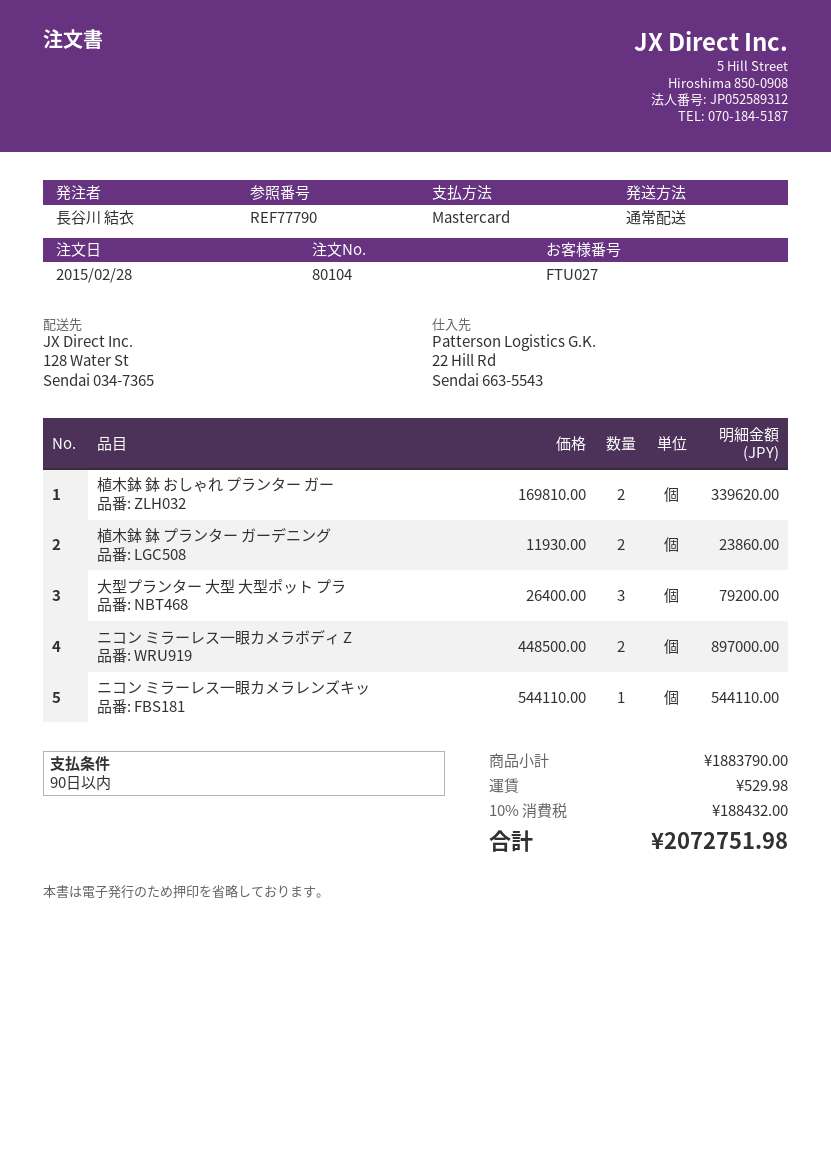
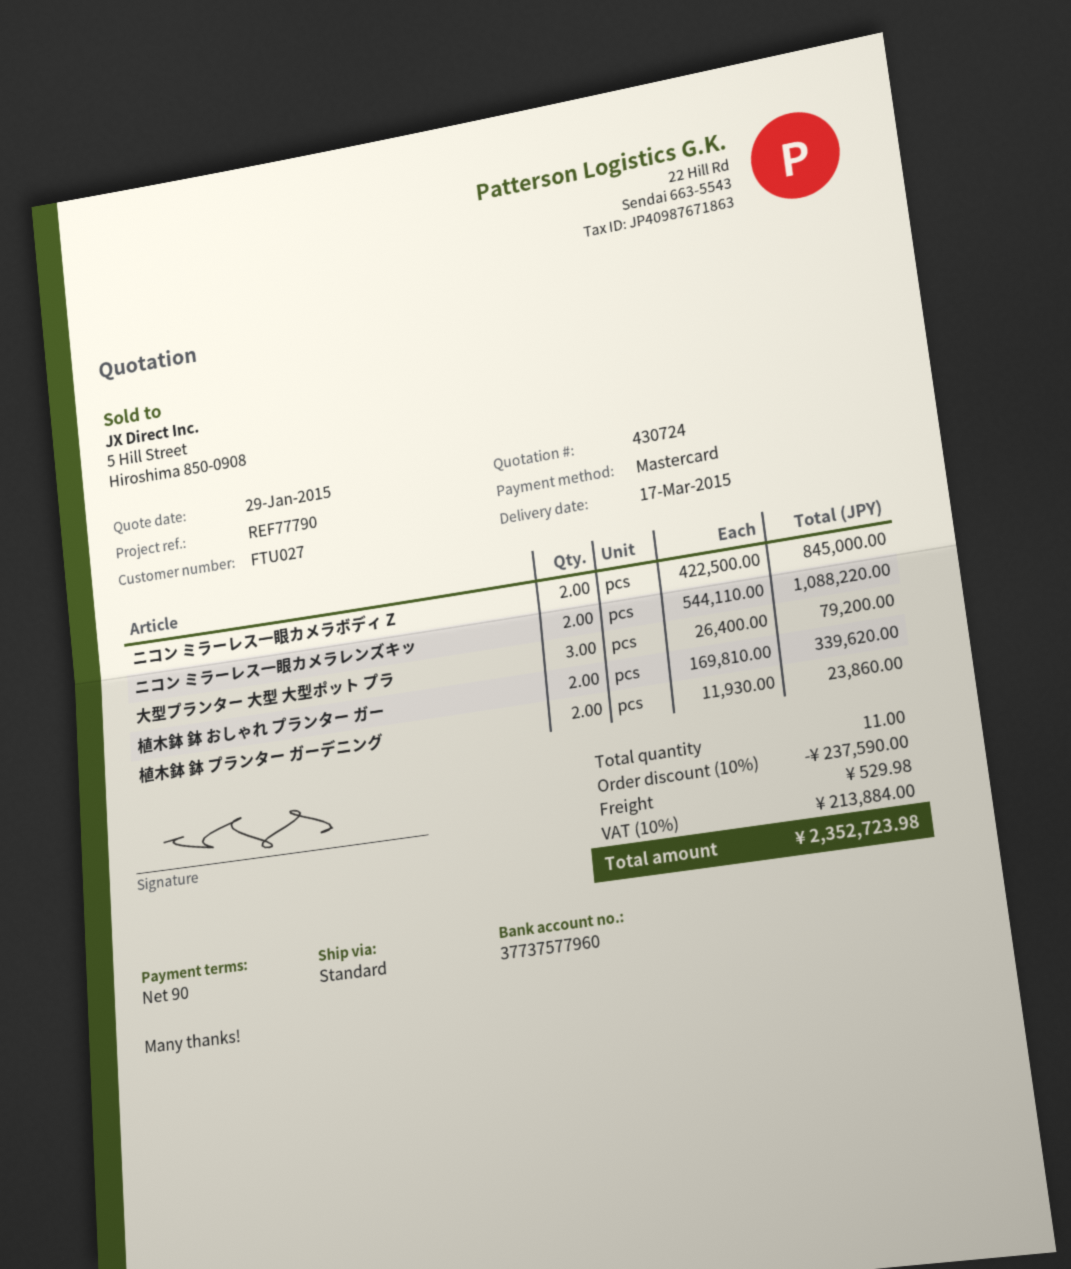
ニコン ミラーレス一眼カメラボディ Z: 2 x 448500.00 = 897000.00 -> 2 x 422500.00 = 845000.00
ニコン ミラーレス一眼カメラレンズキッ: 1 x 544110.00 = 544110.00 -> 2 x 544110.00 = 1088220.00
discount: none -> 10% = 237590.00
tax: 10% = 188432.00 -> 10% = 213884.00
total: 2072751.98 -> 2352723.98

